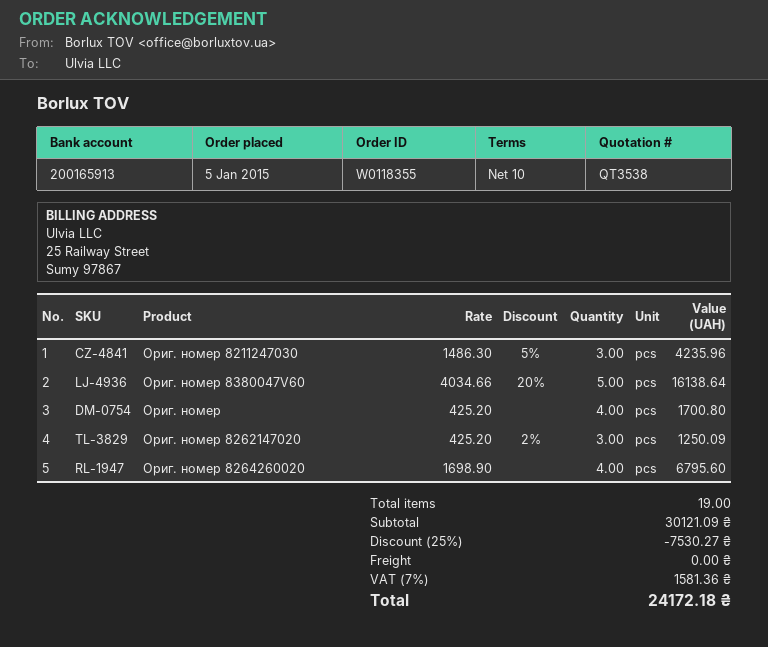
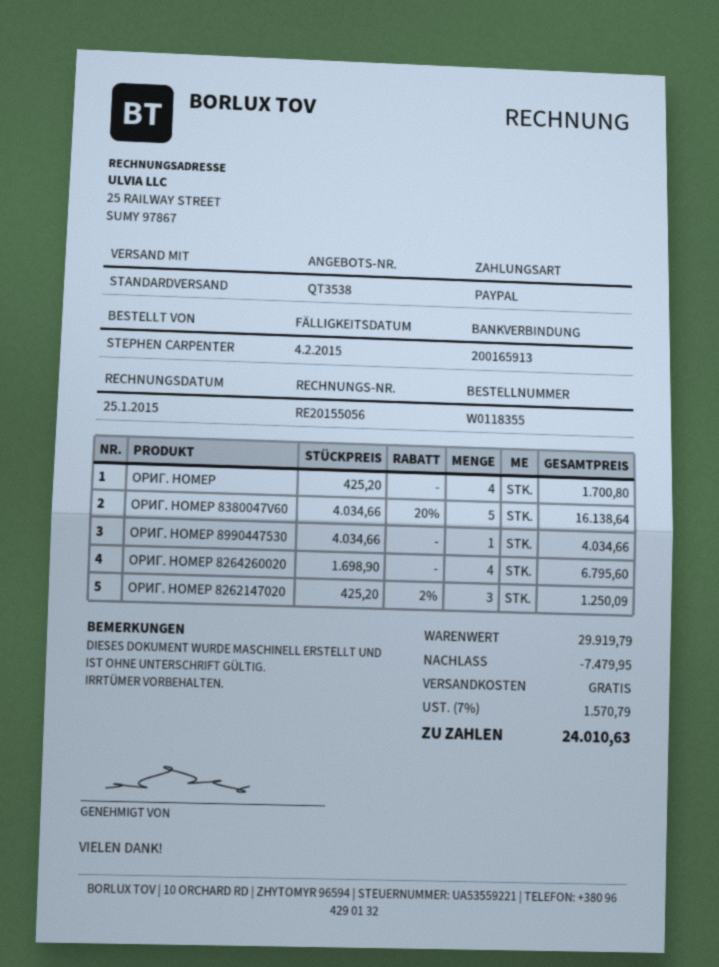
Ориг. номер 8211247030: 3 x 1486.30 - 5% = 4235.96 -> none
ОРИГ. НОМЕР 8990447530: none -> 1 x 4034.66 = 4034.66
subtotal: 30121.09 -> 29919.79
discount: 7530.27 -> 7479.95
tax: 7% = 1581.36 -> 7% = 1570.79
total: 24172.18 -> 24010.63

